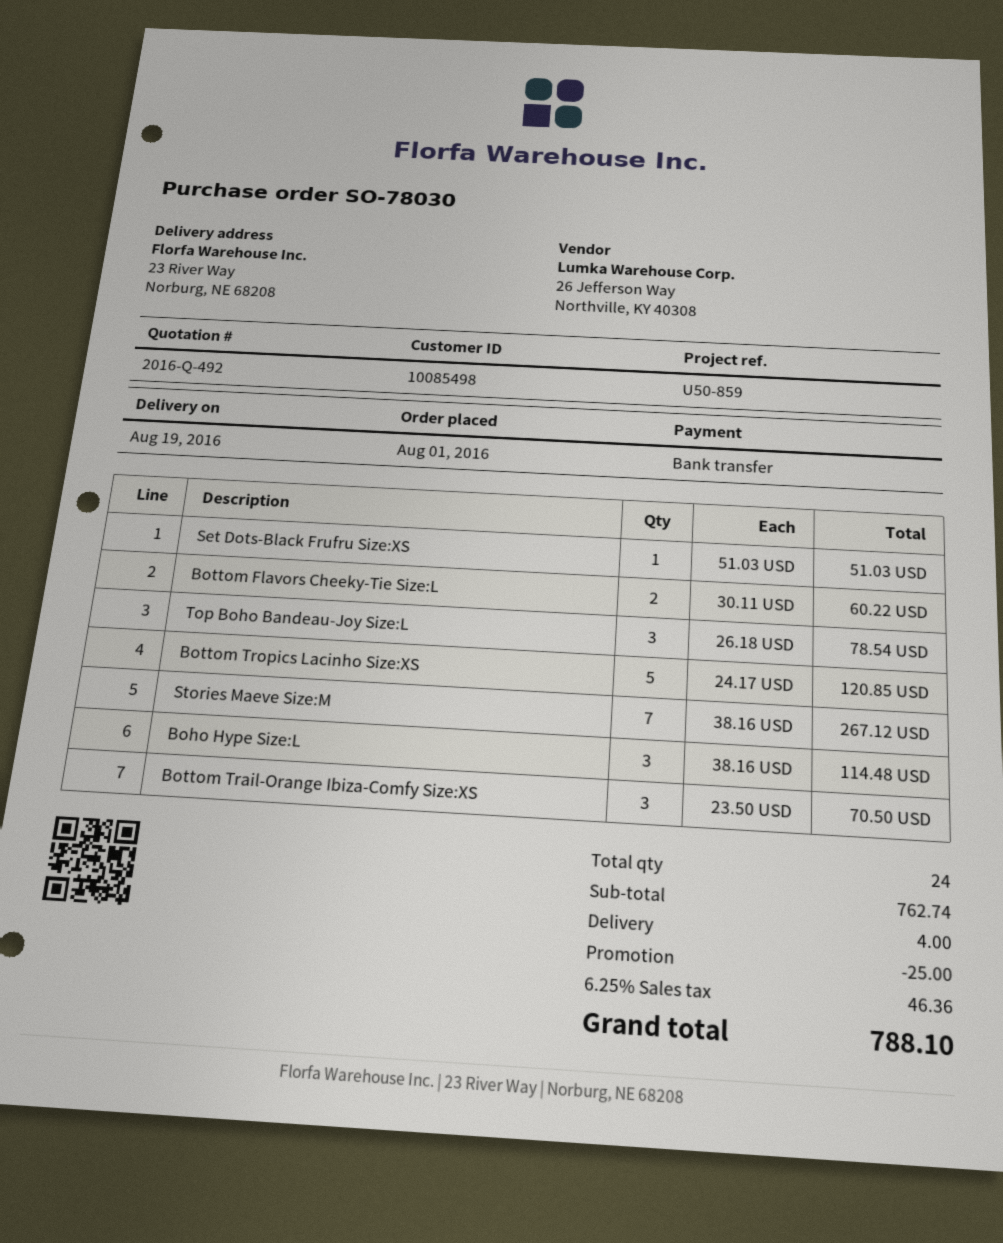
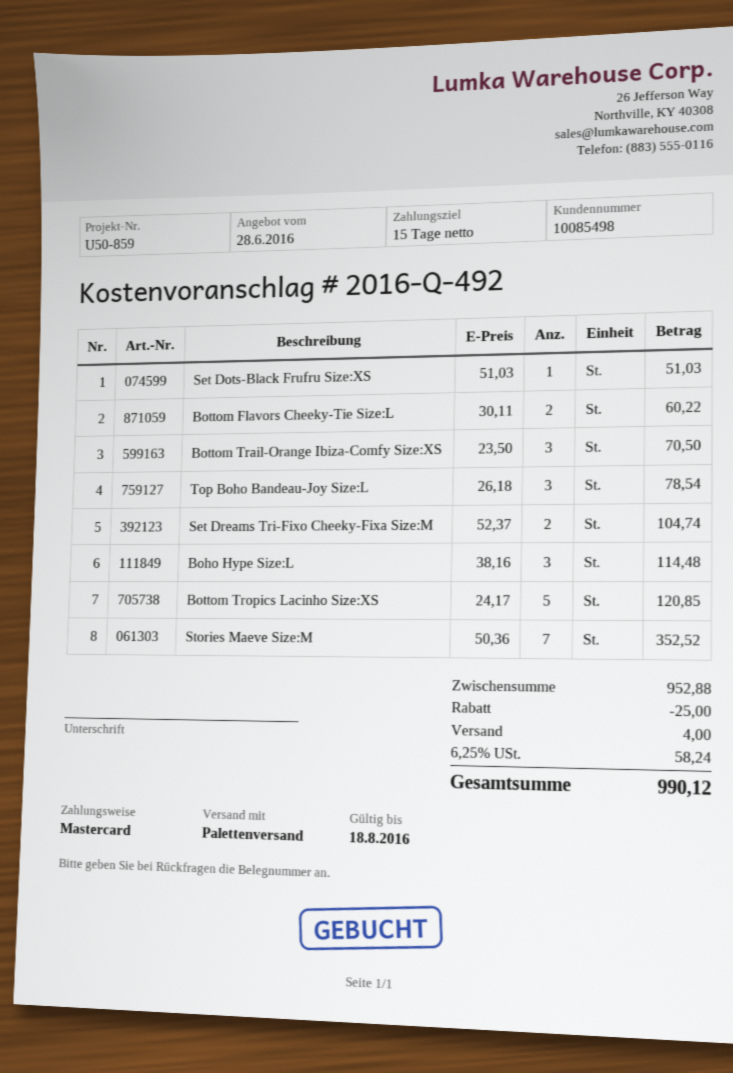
payment method: bank transfer -> Mastercard
Stories Maeve Size:M: 7 x 38.16 = 267.12 -> 7 x 50.36 = 352.52
Set Dreams Tri-Fixo Cheeky-Fixa Size:M: none -> 2 x 52.37 = 104.74
subtotal: 762.74 -> 952.88
tax: 6.25% = 46.36 -> 6.25% = 58.24
total: 788.10 -> 990.12

